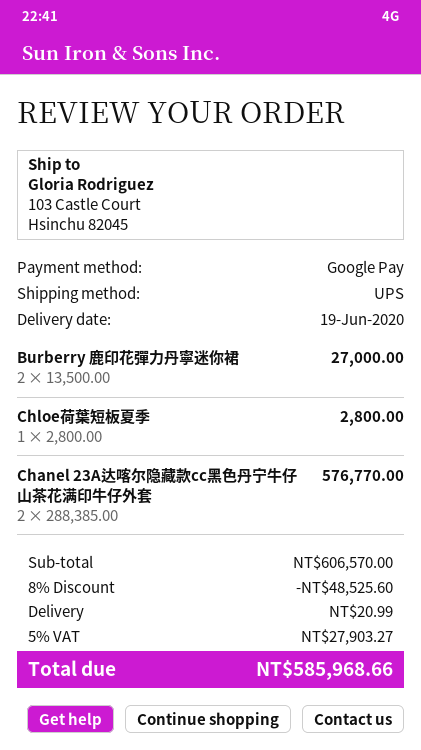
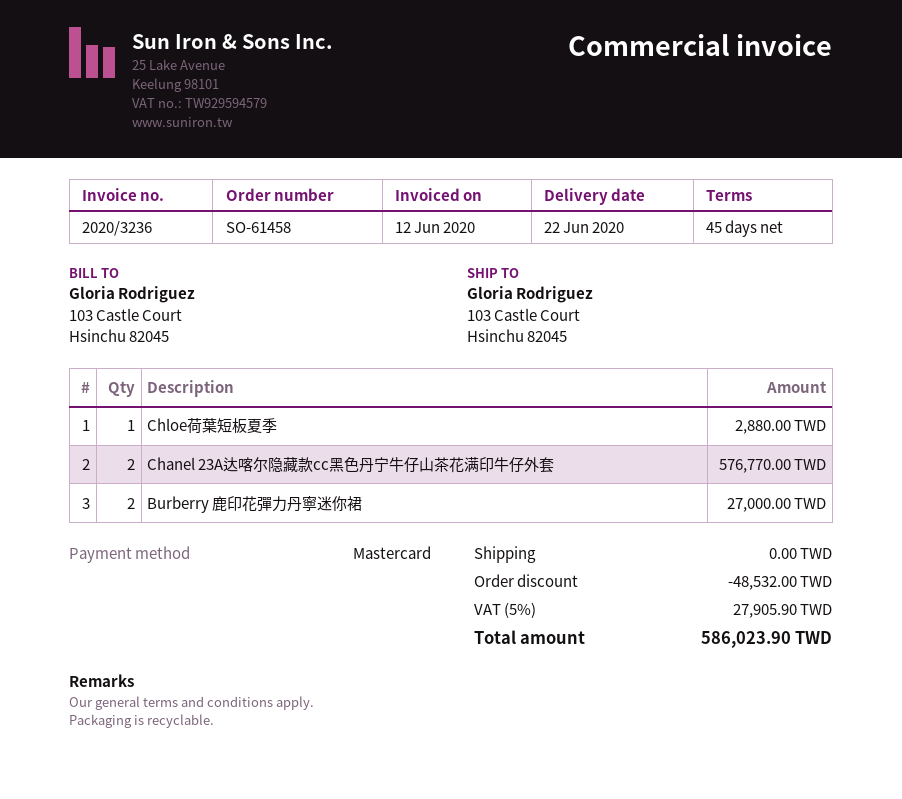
delivery date: 2020-06-19 -> 2020-06-22
payment method: Google Pay -> Mastercard
Chloe荷葉短板夏季: 1 for 2800.00 -> 1 for 2880.00
discount: 48525.60 -> 48532.00
shipping: 20.99 -> 0.00
tax: 5% = 27903.27 -> 5% = 27905.90
total: 585968.66 -> 586023.90

